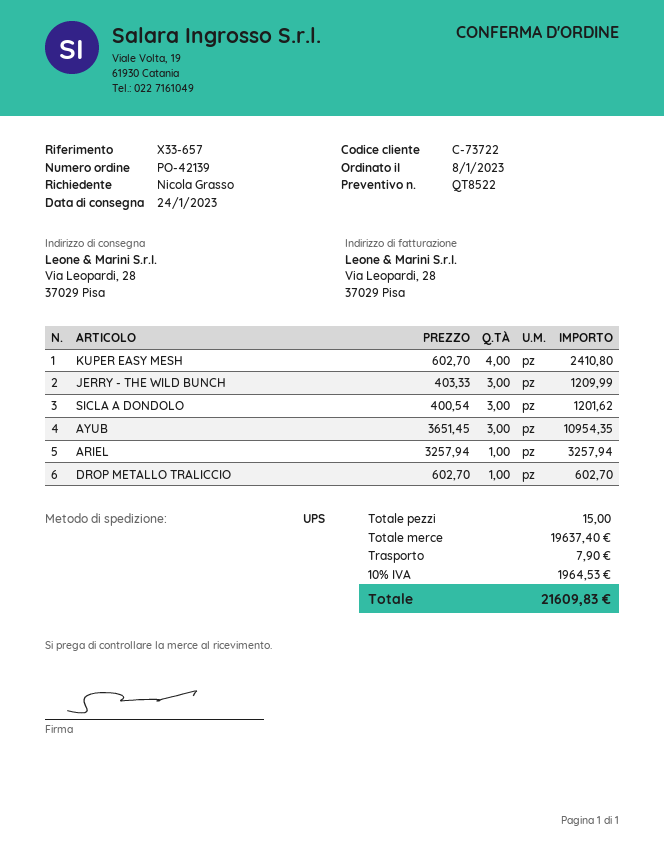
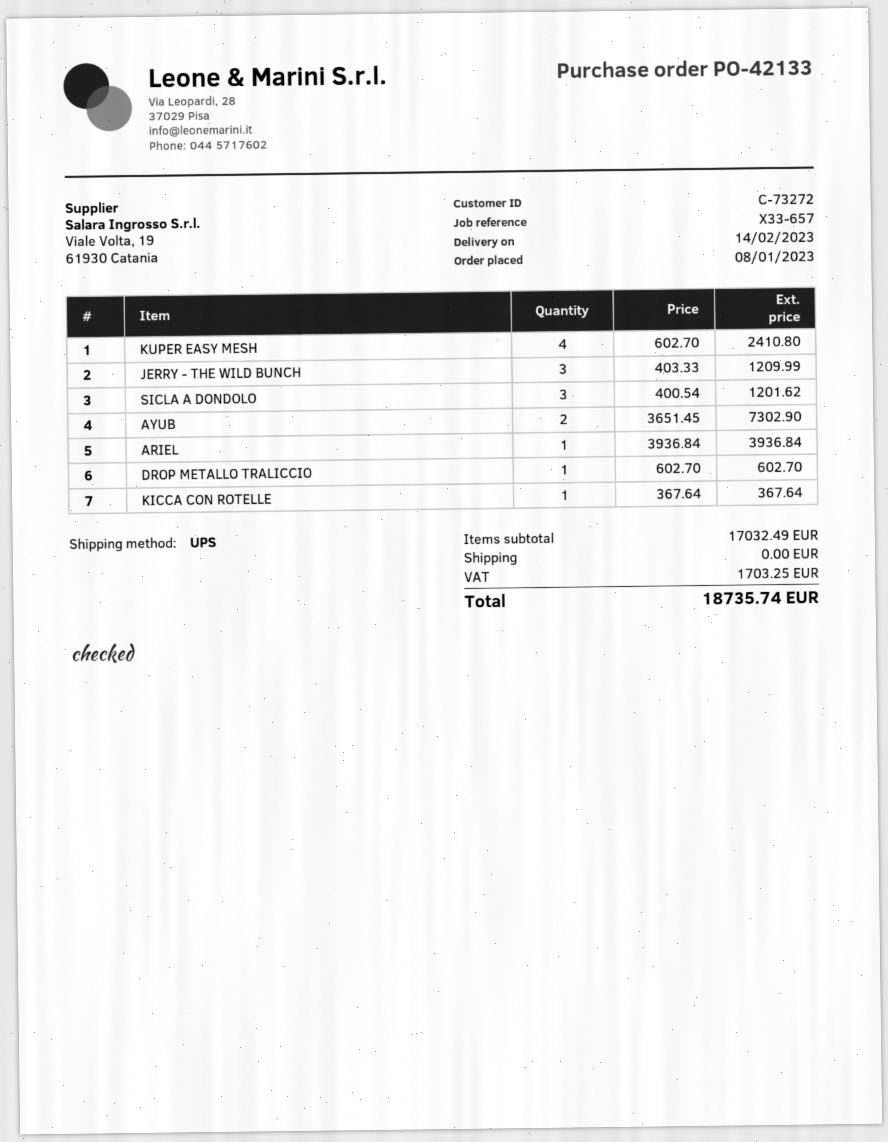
order number: PO-42139 -> PO-42133
delivery date: 2023-01-24 -> 2023-02-14
customer number: C-73722 -> C-73272
AYUB: 3 x 3651.45 = 10954.35 -> 2 x 3651.45 = 7302.90
ARIEL: 1 x 3257.94 = 3257.94 -> 1 x 3936.84 = 3936.84
KICCA CON ROTELLE: none -> 1 x 367.64 = 367.64
subtotal: 19637.40 -> 17032.49
shipping: 7.90 -> 0.00
tax: 1964.53 -> 1703.25
total: 21609.83 -> 18735.74

